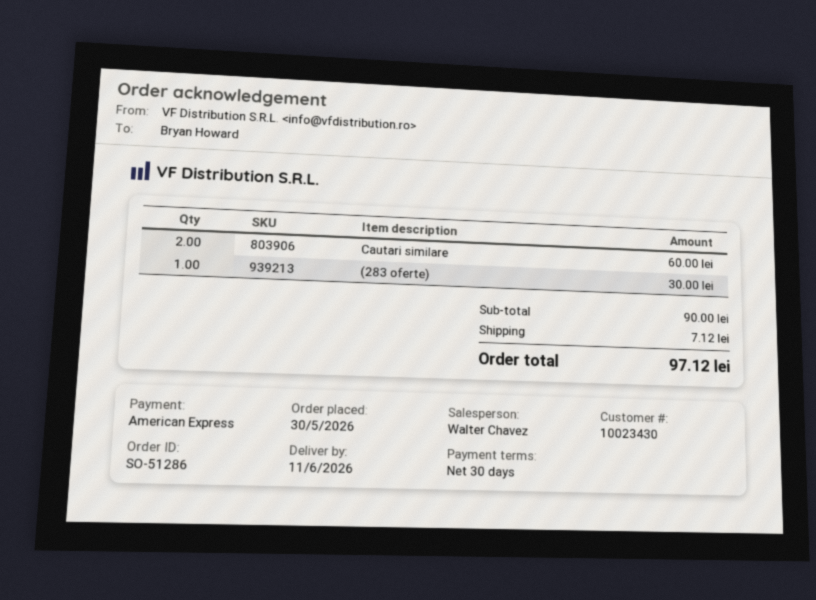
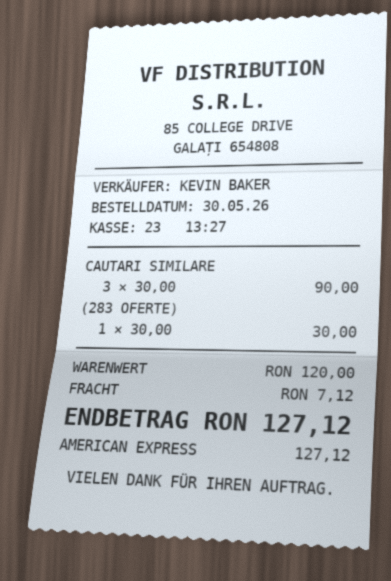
sales rep: Walter Chavez -> KEVIN BAKER
Cautari similare: 2 for 60.00 -> 3 for 90.00
subtotal: 90.00 -> 120.00
total: 97.12 -> 127.12

